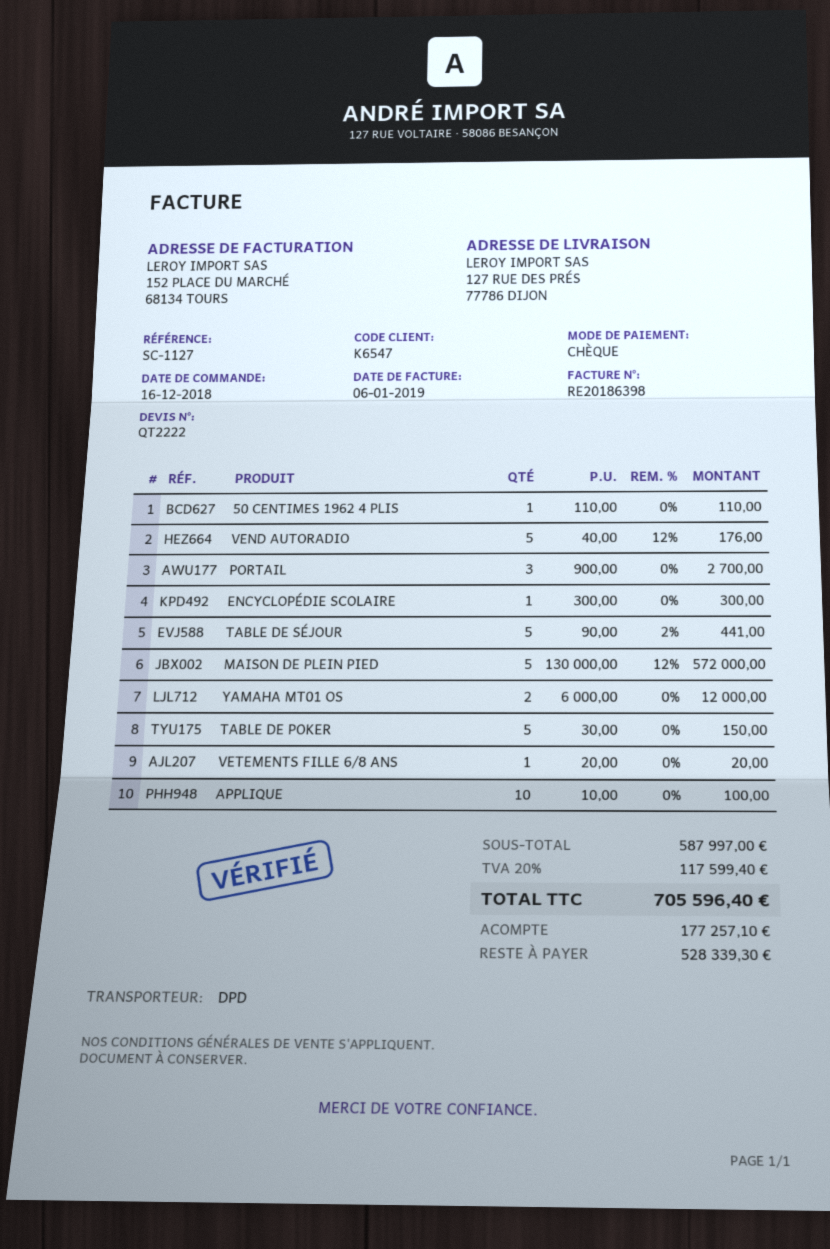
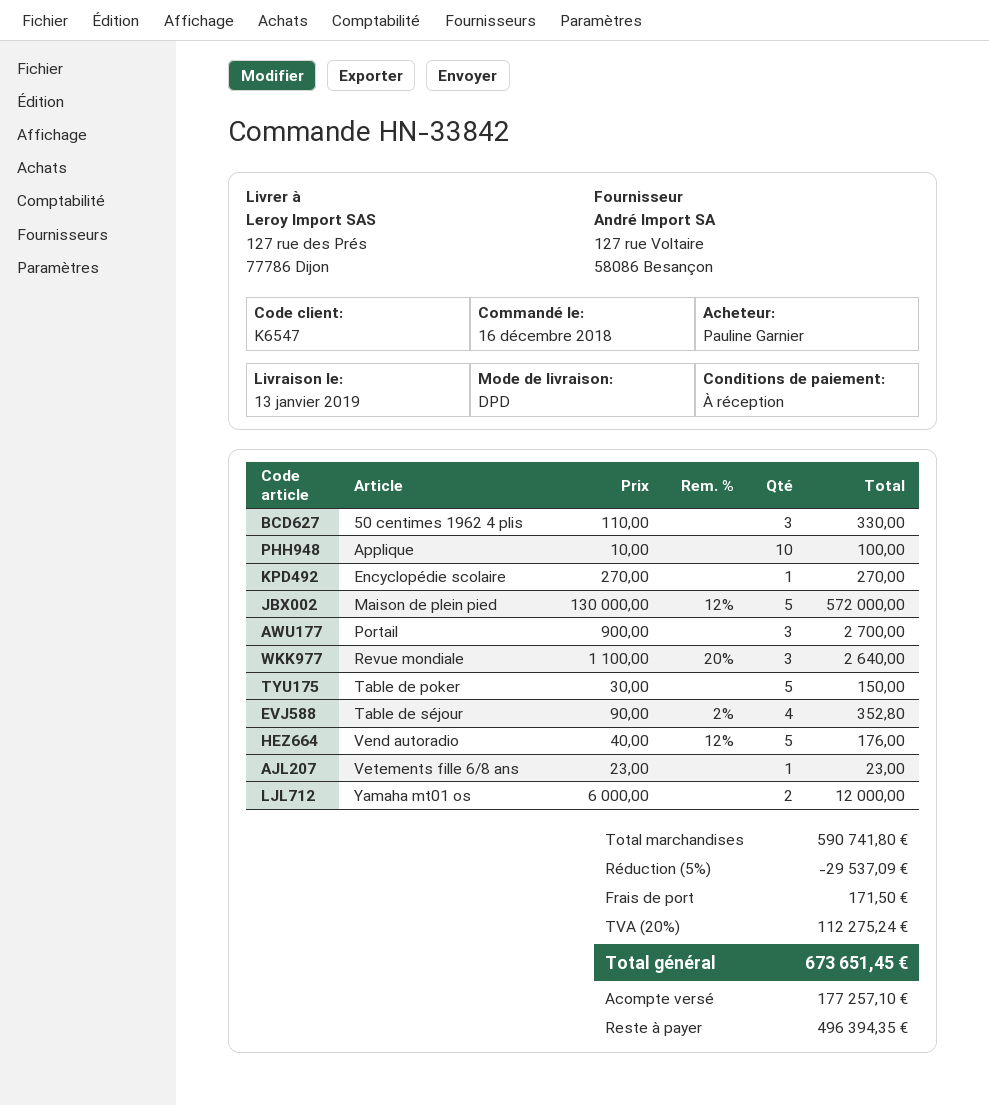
50 CENTIMES 1962 4 PLIS: 1 x 110.00 = 110.00 -> 3 x 110.00 = 330.00
ENCYCLOPÉDIE SCOLAIRE: 1 x 300.00 = 300.00 -> 1 x 270.00 = 270.00
TABLE DE SÉJOUR: 5 x 90.00 - 2% = 441.00 -> 4 x 90.00 - 2% = 352.80
VETEMENTS FILLE 6/8 ANS: 1 x 20.00 = 20.00 -> 1 x 23.00 = 23.00
Revue mondiale: none -> 3 x 1100.00 - 20% = 2640.00
subtotal: 587997.00 -> 590741.80
discount: none -> 5% = 29537.09
shipping: none -> 171.50
tax: 20% = 117599.40 -> 20% = 112275.24
total: 705596.40 -> 673651.45
balance: 528339.30 -> 496394.35

